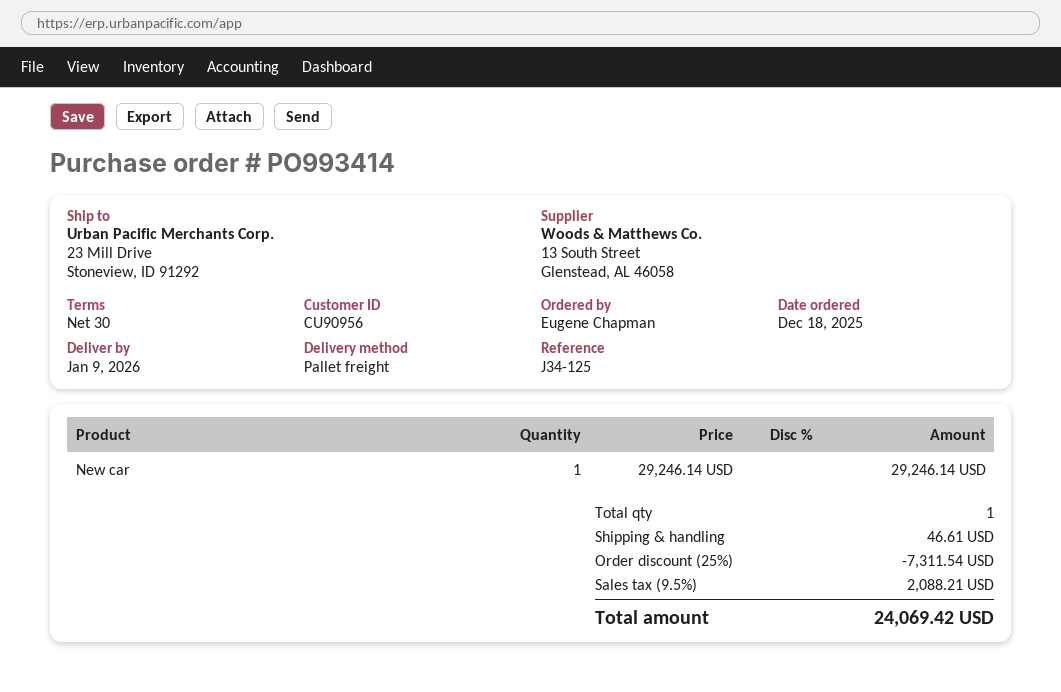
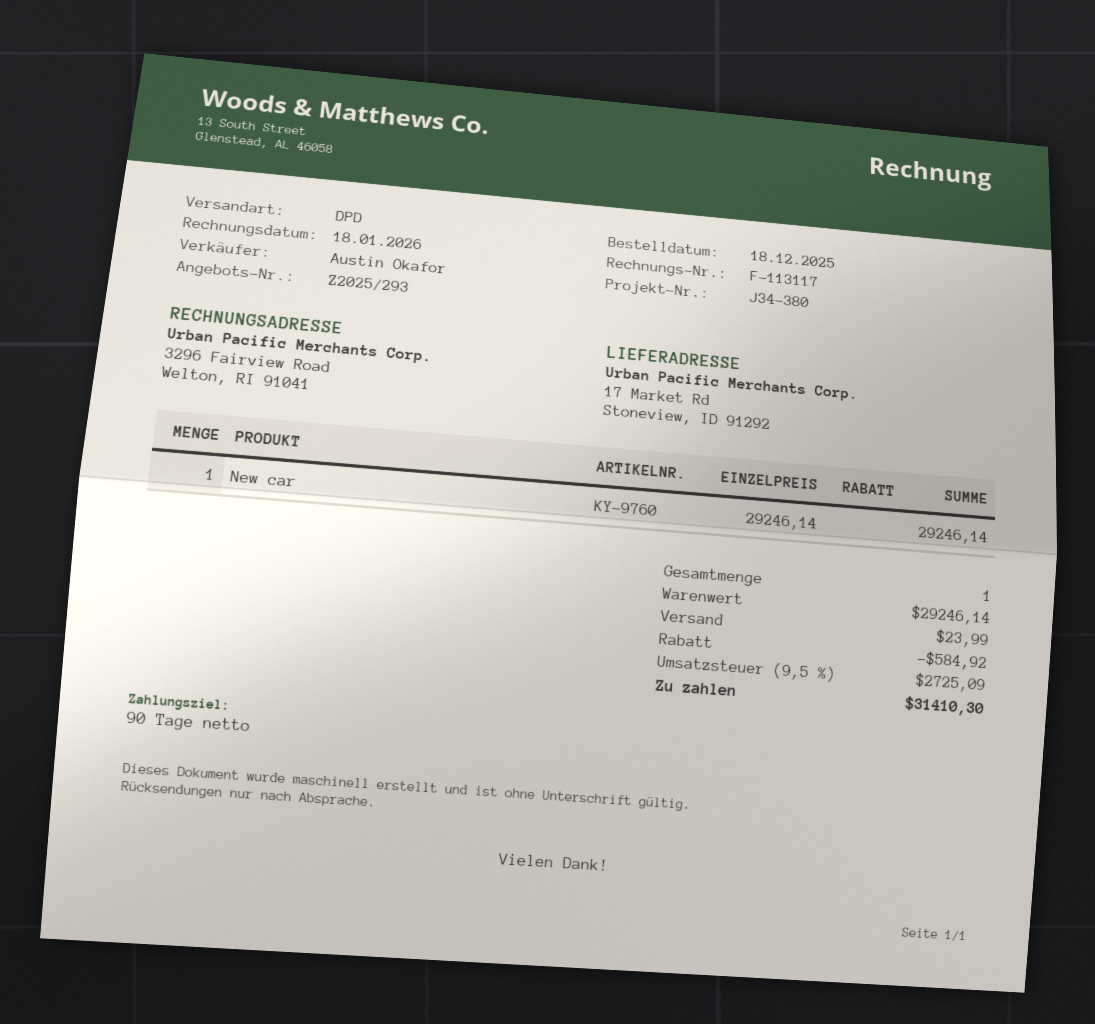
payment terms: 30 days -> 90 days
reference: J34-125 -> J34-380
shipping method: pallet freight -> DPD
ship to: 23 Mill Drive, Stoneview, ID 91292 -> 17 Market Rd, Stoneview, ID 91292
discount: 7311.54 -> 584.92
shipping: 46.61 -> 23.99
tax: 9.5% = 2088.21 -> 9.5% = 2725.09
total: 24069.42 -> 31410.30

